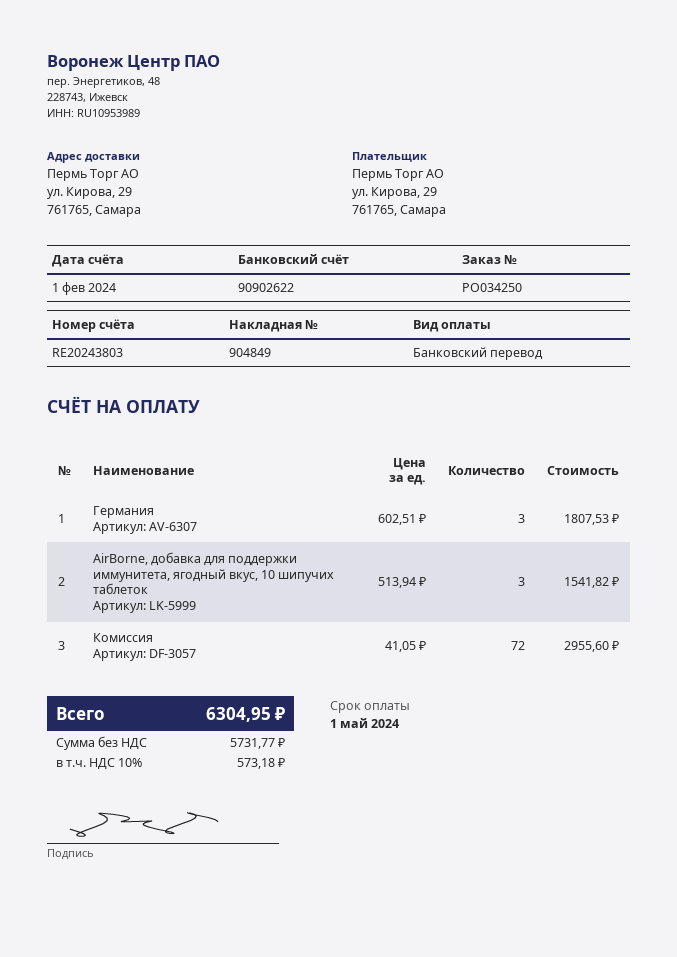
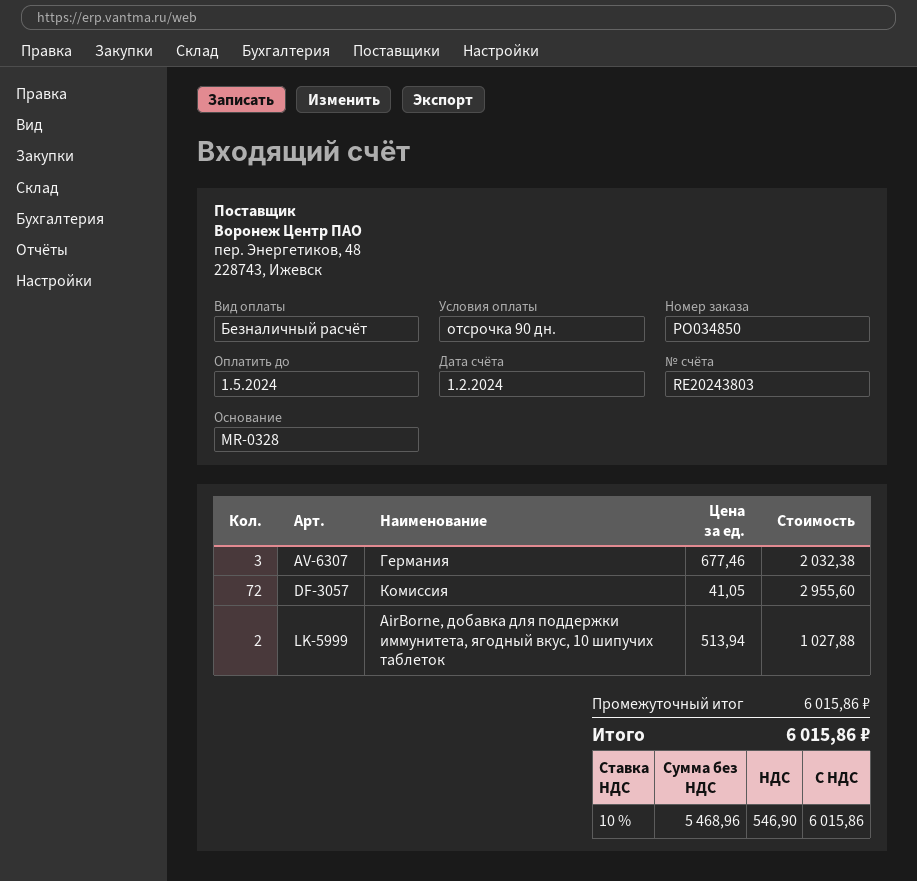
order number: PO034250 -> PO034850
Германия: 3 x 602.51 = 1807.53 -> 3 x 677.46 = 2032.38
AirBorne, добавка для поддержки иммунитета, ягодный вкус, 10 шипучих таблеток: 3 x 513.94 = 1541.82 -> 2 x 513.94 = 1027.88
net: 5731.77 -> 5468.96
tax: 10% = 573.18 -> 10% = 546.90
total: 6304.95 -> 6015.86

